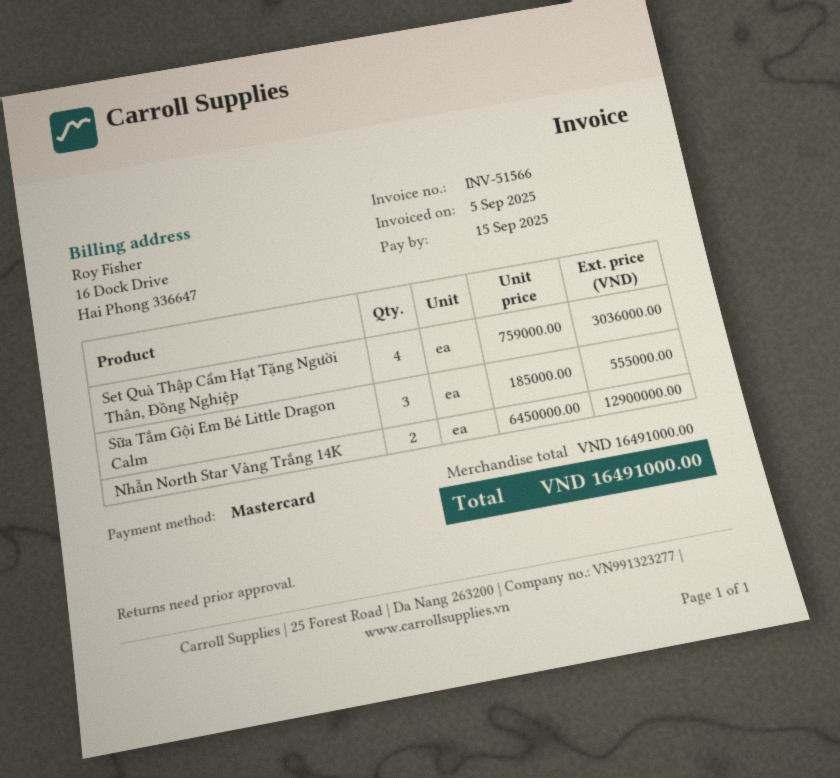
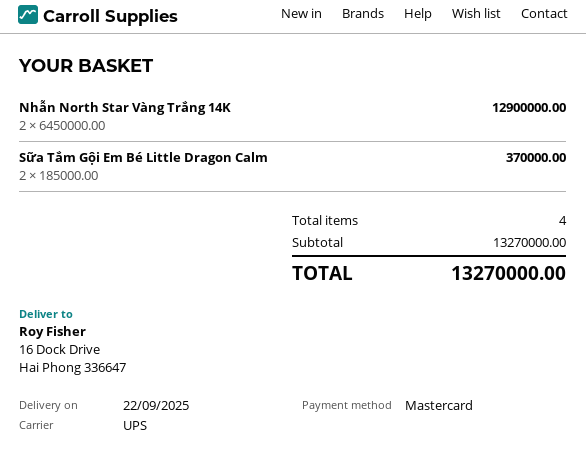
Set Quà Thập Cẩm Hạt Tặng Người Thân, Đồng Nghiệp: 4 x 759000.00 = 3036000.00 -> none
Sữa Tắm Gội Em Bé Little Dragon Calm: 3 x 185000.00 = 555000.00 -> 2 x 185000.00 = 370000.00
subtotal: 16491000.00 -> 13270000.00
total: 16491000.00 -> 13270000.00

